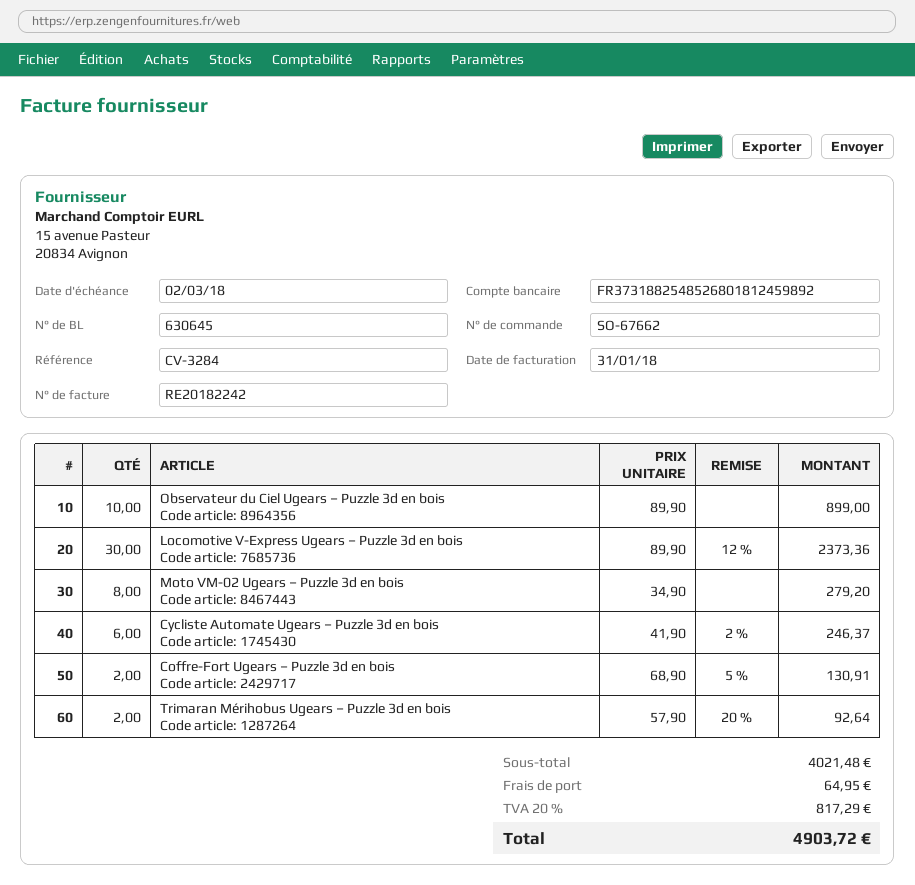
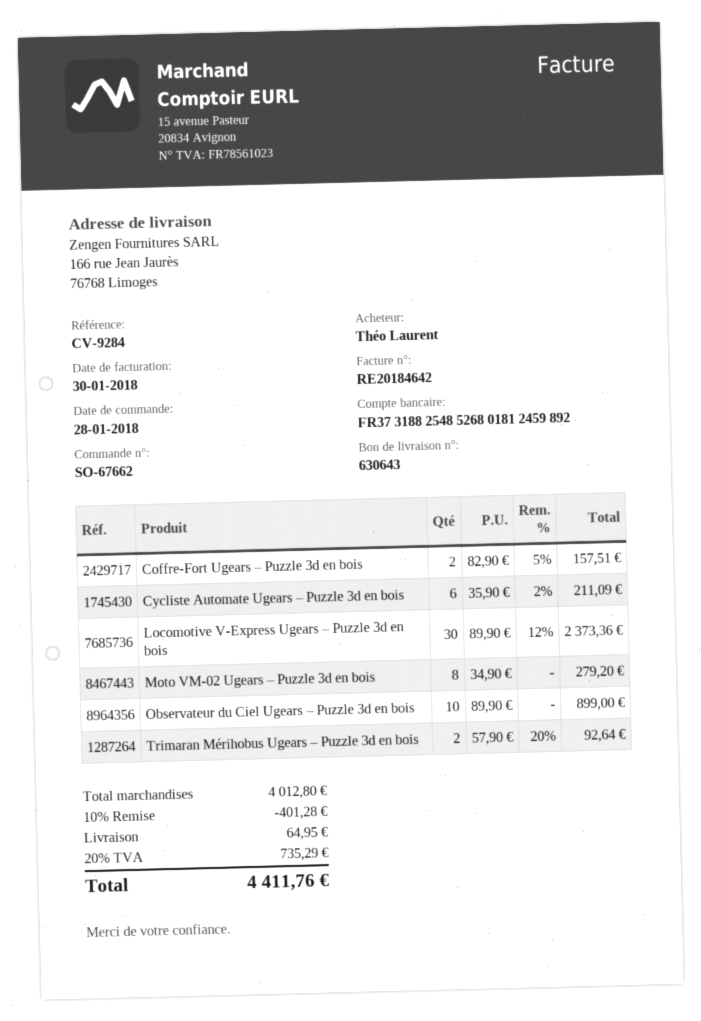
delivery note number: 630645 -> 630643
invoice number: RE20182242 -> RE20184642
invoice date: 2018-01-31 -> 2018-01-30
reference: CV-3284 -> CV-9284
Cycliste Automate Ugears – Puzzle 3d en bois: 6 x 41.90 - 2% = 246.37 -> 6 x 35.90 - 2% = 211.09
Coffre-Fort Ugears – Puzzle 3d en bois: 2 x 68.90 - 5% = 130.91 -> 2 x 82.90 - 5% = 157.51
subtotal: 4021.48 -> 4012.80
discount: none -> 10% = 401.28
tax: 20% = 817.29 -> 20% = 735.29
total: 4903.72 -> 4411.76

